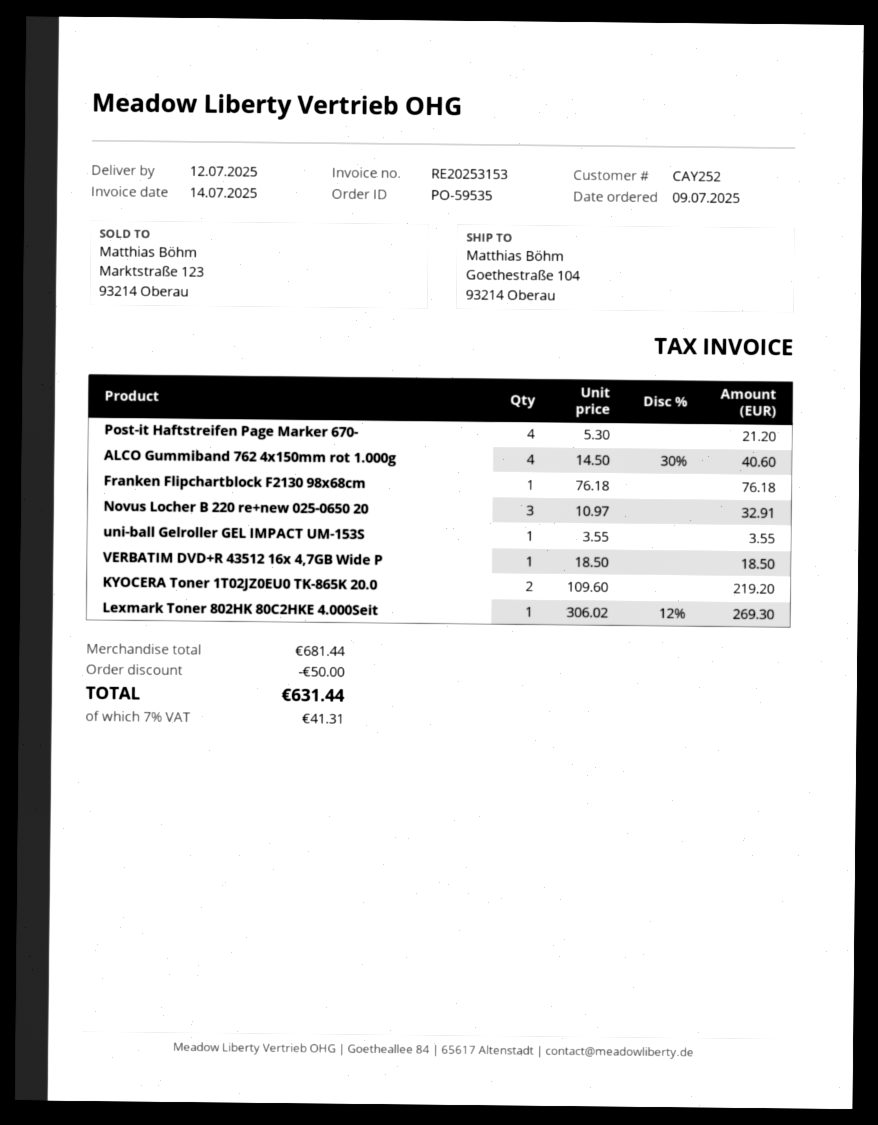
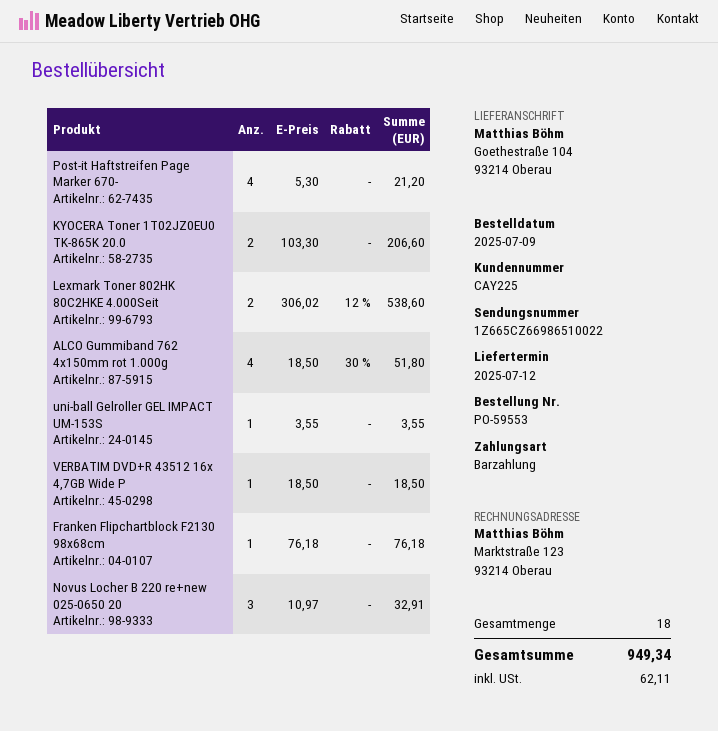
order number: PO-59535 -> PO-59553
customer number: CAY252 -> CAY225
ALCO Gummiband 762 4x150mm rot 1.000g: 4 x 14.50 - 30% = 40.60 -> 4 x 18.50 - 30% = 51.80
KYOCERA Toner 1T02JZ0EU0 TK-865K 20.0: 2 x 109.60 = 219.20 -> 2 x 103.30 = 206.60
Lexmark Toner 802HK 80C2HKE 4.000Seit: 1 x 306.02 - 12% = 269.30 -> 2 x 306.02 - 12% = 538.60
discount: 50.00 -> none
tax: 41.31 -> 62.11
total: 631.44 -> 949.34

